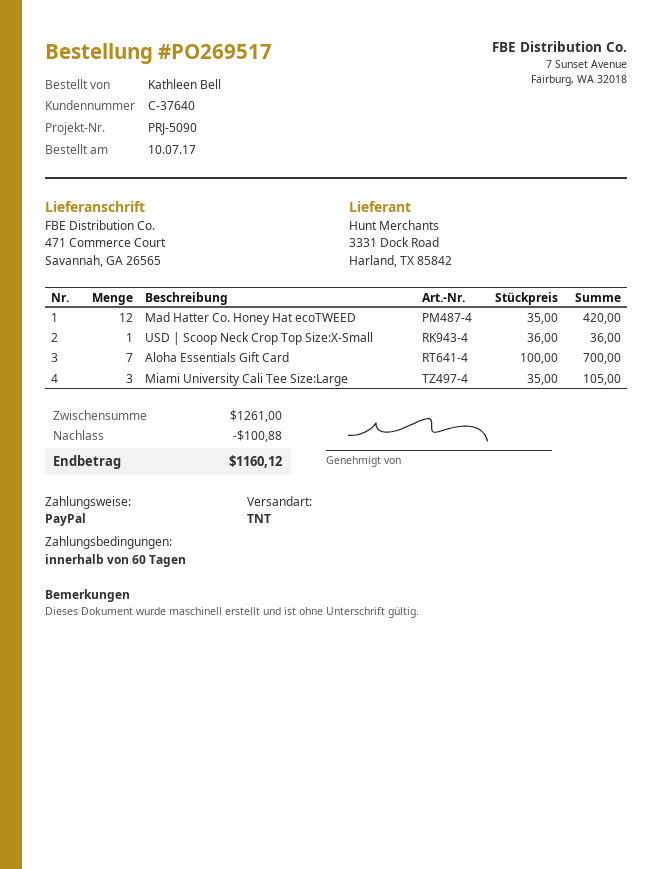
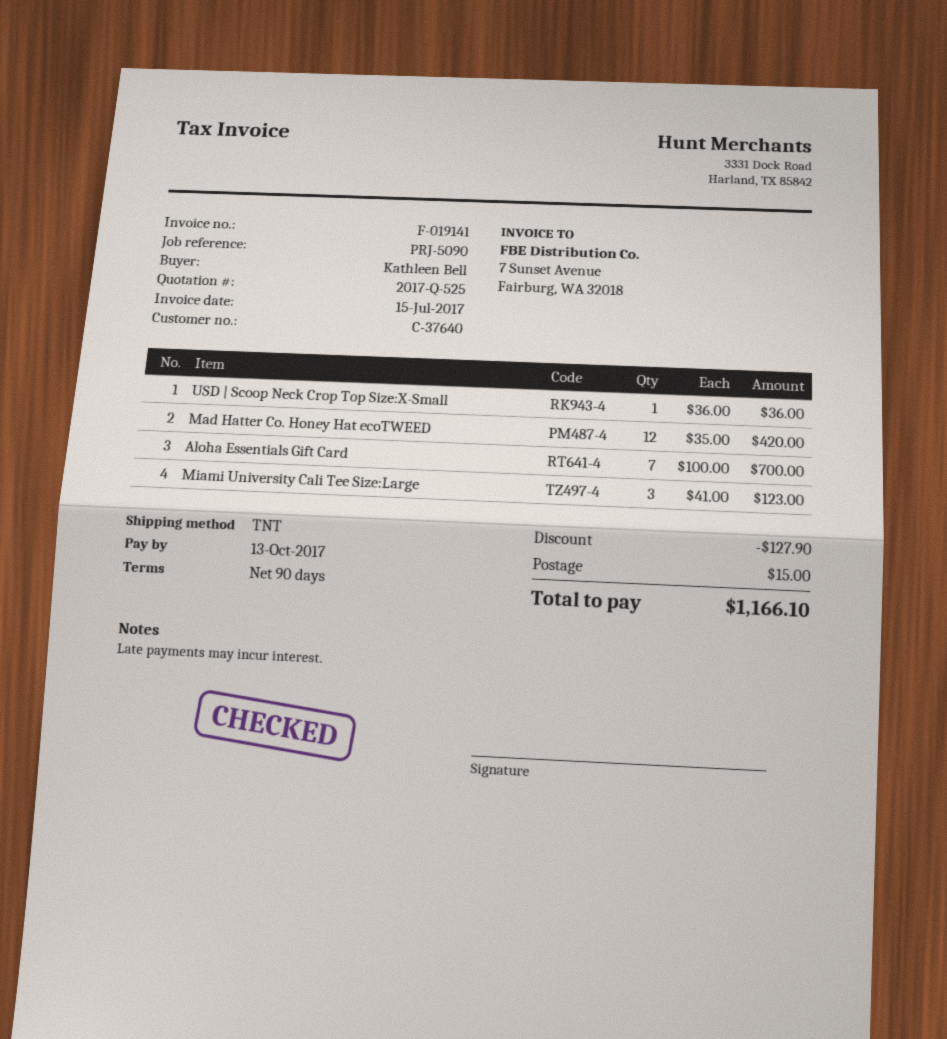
payment terms: 60 days -> 90 days
Miami University Cali Tee Size:Large: 3 x 35.00 = 105.00 -> 3 x 41.00 = 123.00
discount: 100.88 -> 127.90
shipping: none -> 15.00
total: 1160.12 -> 1166.10

